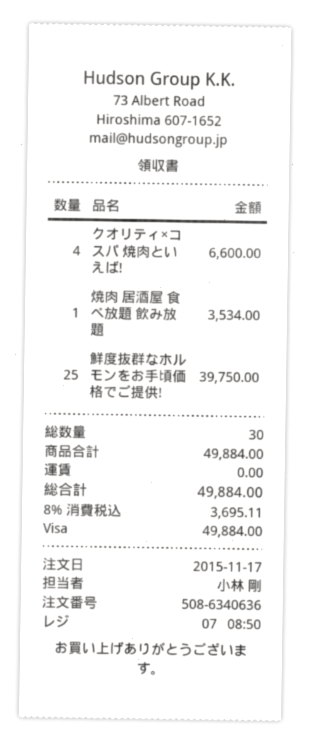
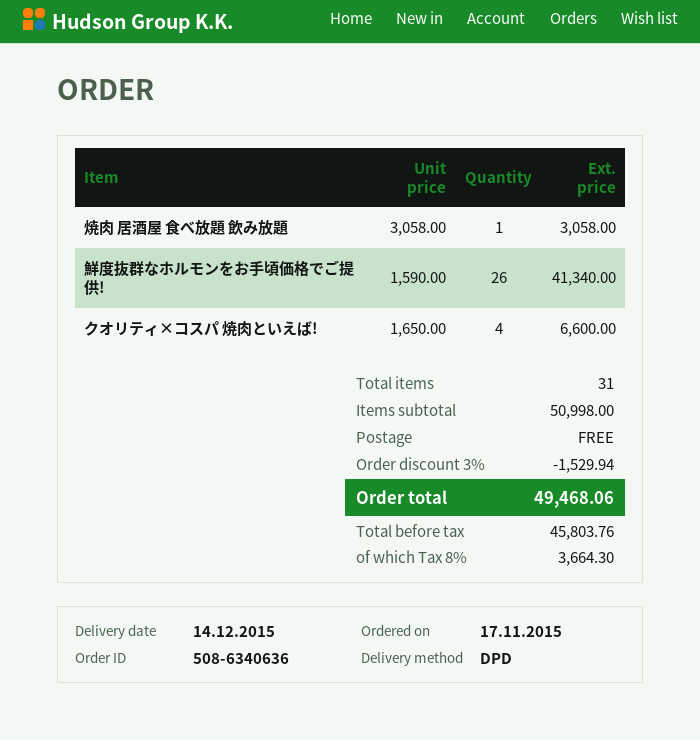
焼肉 居酒屋 食べ放題 飲み放題: 1 for 3534.00 -> 1 for 3058.00
鮮度抜群なホルモンをお手頃価格でご提供!: 25 for 39750.00 -> 26 for 41340.00
total quantity: 30 -> 31
subtotal: 49884.00 -> 50998.00
discount: none -> 3% = 1529.94
tax: 8% = 3695.11 -> 8% = 3664.30
total: 49884.00 -> 49468.06

